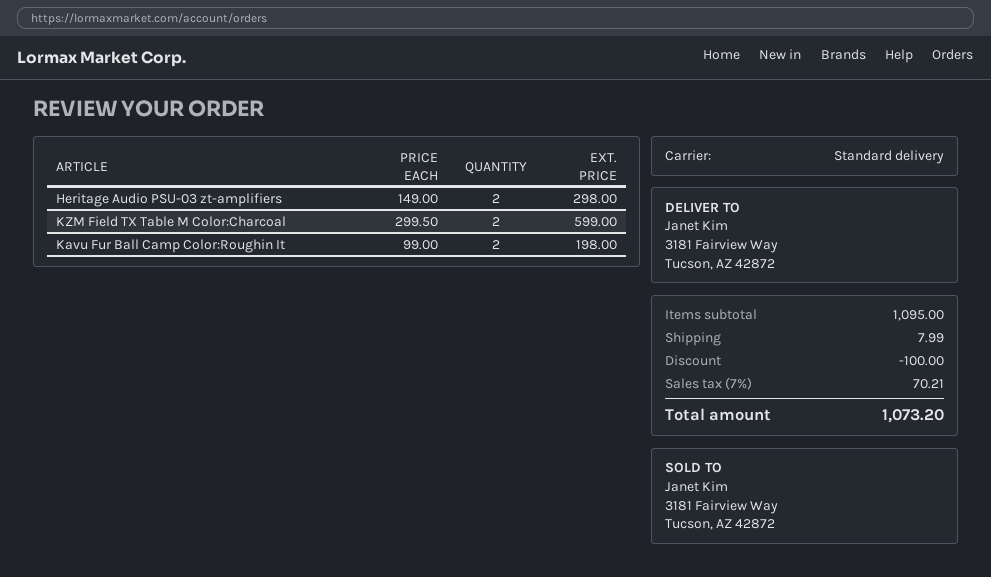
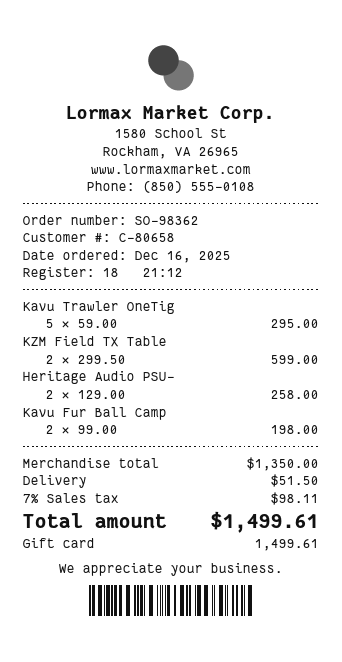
Heritage Audio PSU-03 zt-amplifiers: 2 x 149.00 = 298.00 -> 2 x 129.00 = 258.00
Kavu Trawler OneTig: none -> 5 x 59.00 = 295.00
subtotal: 1095.00 -> 1350.00
discount: 100.00 -> none
shipping: 7.99 -> 51.50
tax: 7% = 70.21 -> 7% = 98.11
total: 1073.20 -> 1499.61

